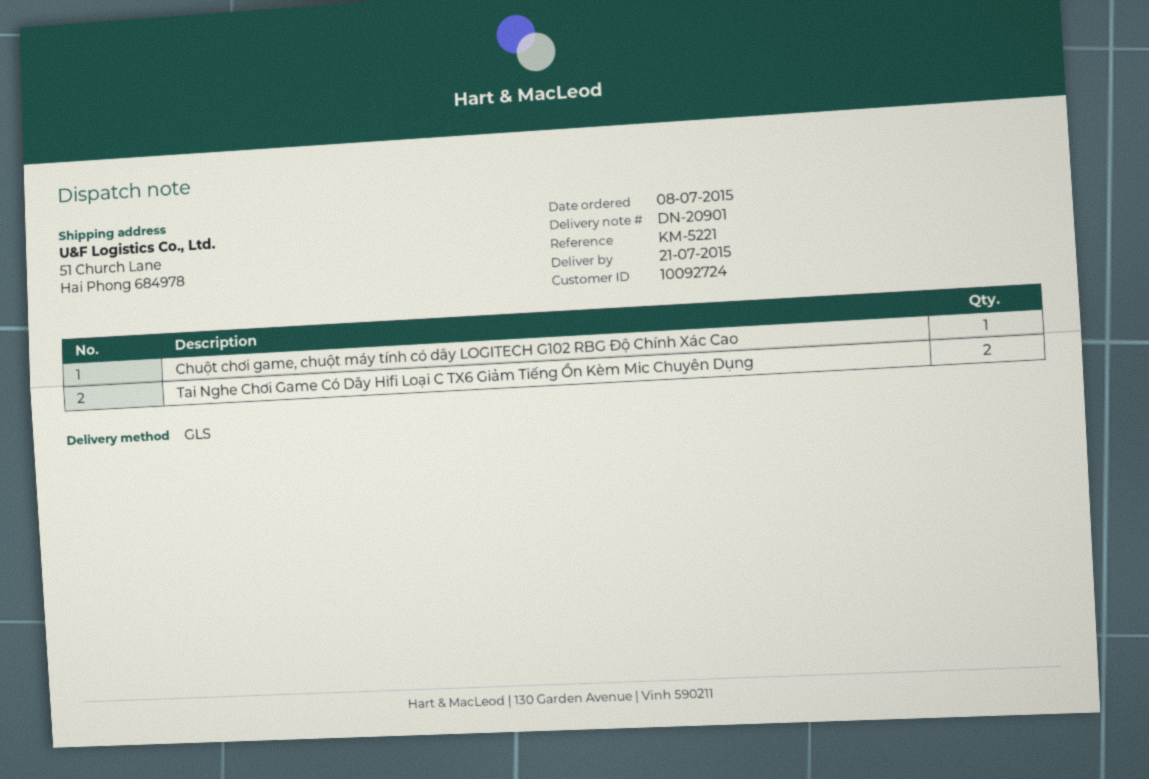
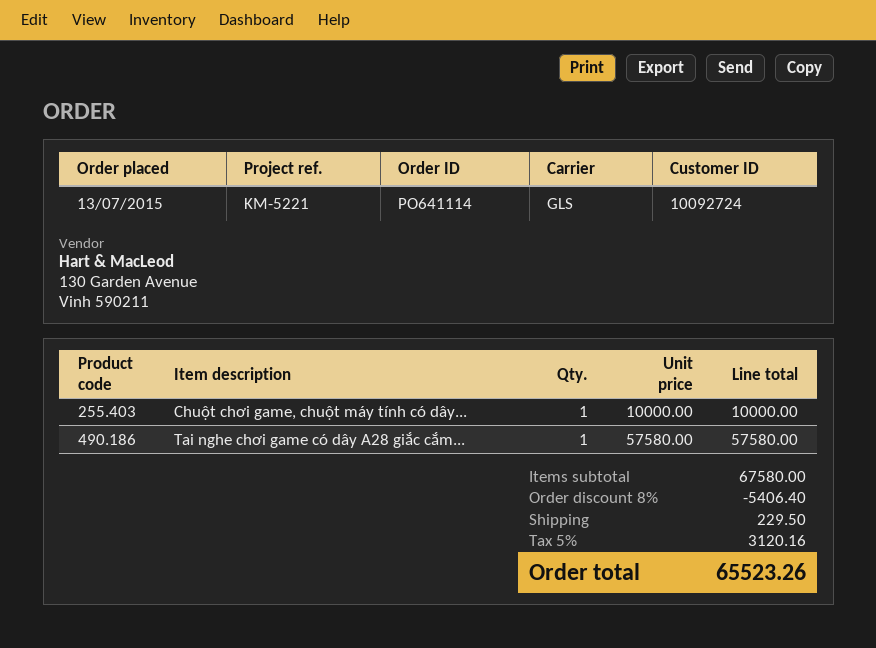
order date: 2015-07-08 -> 2015-07-13
Tai Nghe Chơi Game Có Dây Hifi Loại C TX6 Giảm Tiếng Ồn Kèm Mic Chuyên Dụng: 2 -> none
Tai nghe chơi game có dây A28 giắc cắm...: none -> 1

